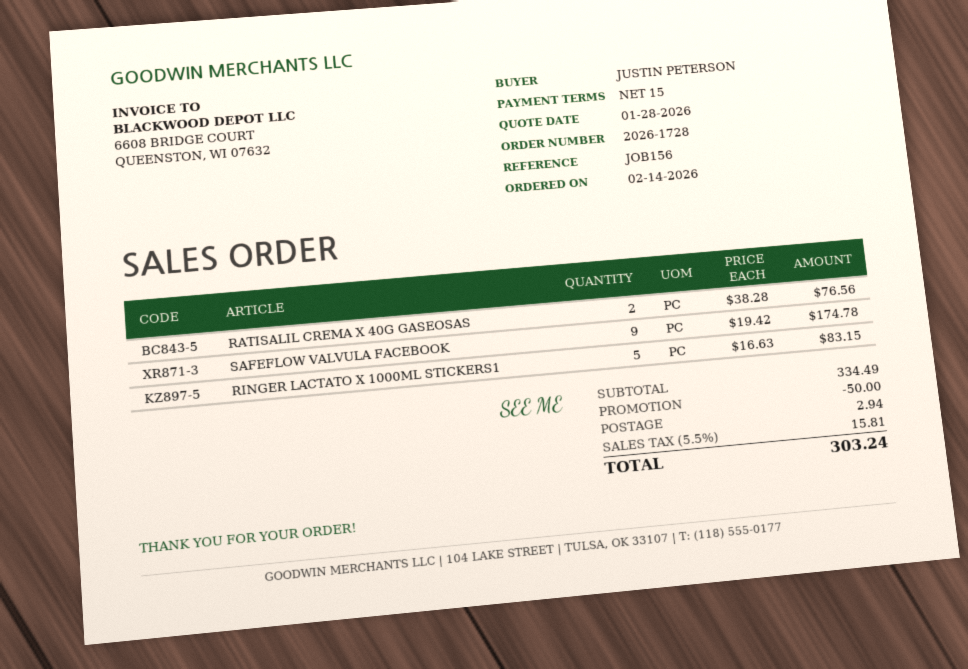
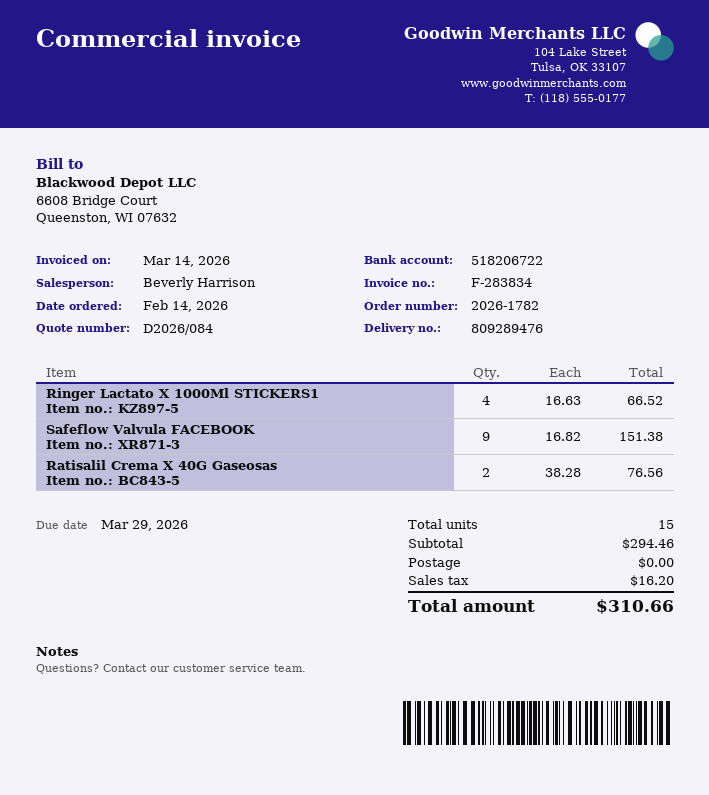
order number: 2026-1728 -> 2026-1782
SAFEFLOW VALVULA FACEBOOK: 9 x 19.42 = 174.78 -> 9 x 16.82 = 151.38
RINGER LACTATO X 1000ML STICKERS1: 5 x 16.63 = 83.15 -> 4 x 16.63 = 66.52
subtotal: 334.49 -> 294.46
discount: 50.00 -> none
shipping: 2.94 -> 0.00
tax: 15.81 -> 16.20
total: 303.24 -> 310.66

